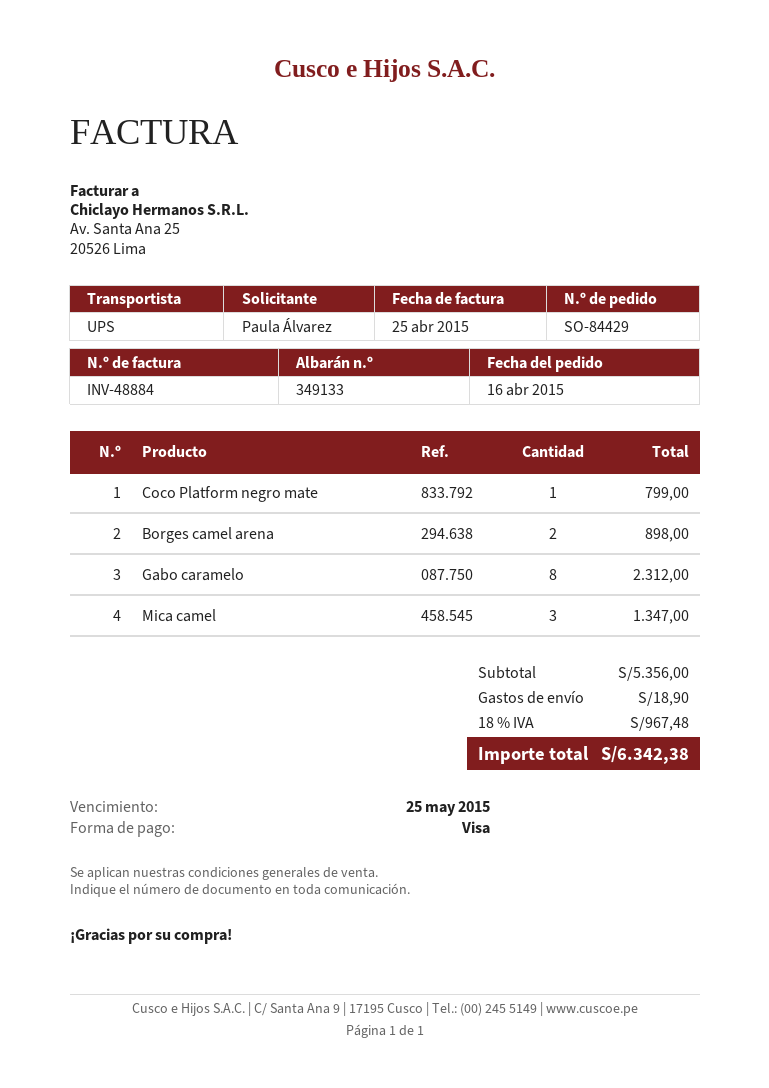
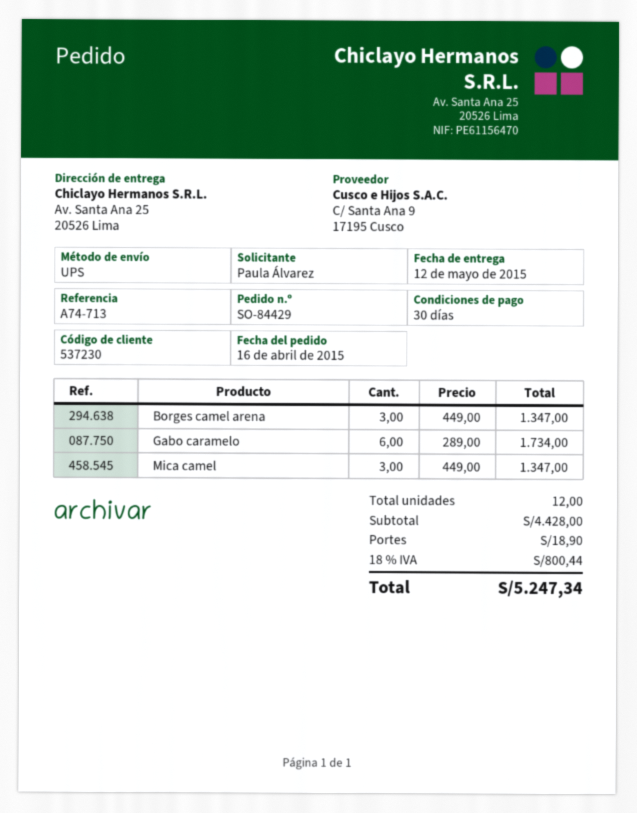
Coco Platform negro mate: 1 for 799.00 -> none
Borges camel arena: 2 for 898.00 -> 3 for 1347.00
Gabo caramelo: 8 for 2312.00 -> 6 for 1734.00
subtotal: 5356.00 -> 4428.00
tax: 18% = 967.48 -> 18% = 800.44
total: 6342.38 -> 5247.34

